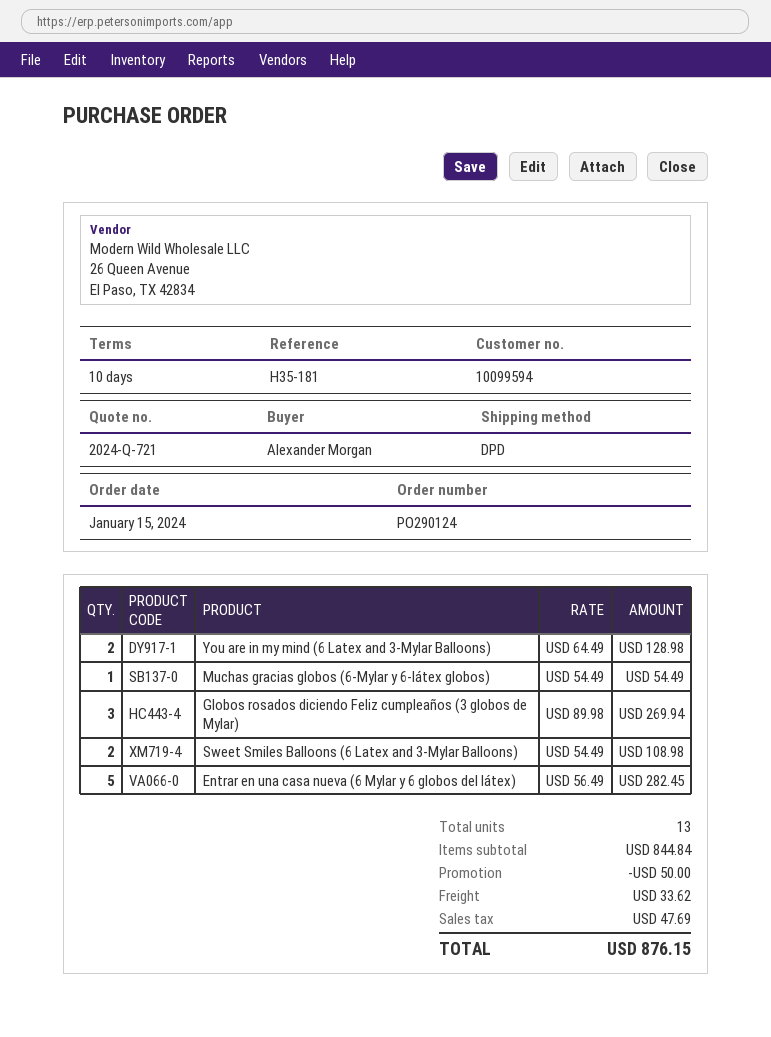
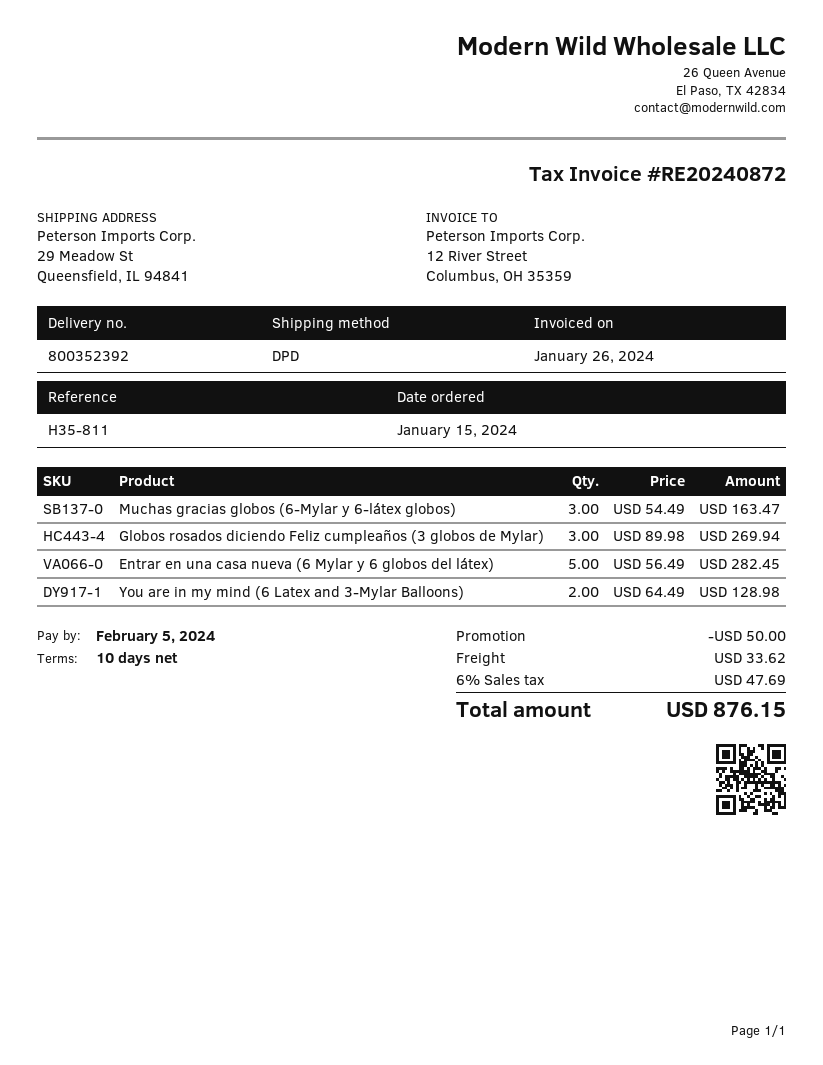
reference: H35-181 -> H35-811
Muchas gracias globos (6-Mylar y 6-látex globos): 1 x 54.49 = 54.49 -> 3 x 54.49 = 163.47
Sweet Smiles Balloons (6 Latex and 3-Mylar Balloons): 2 x 54.49 = 108.98 -> none

